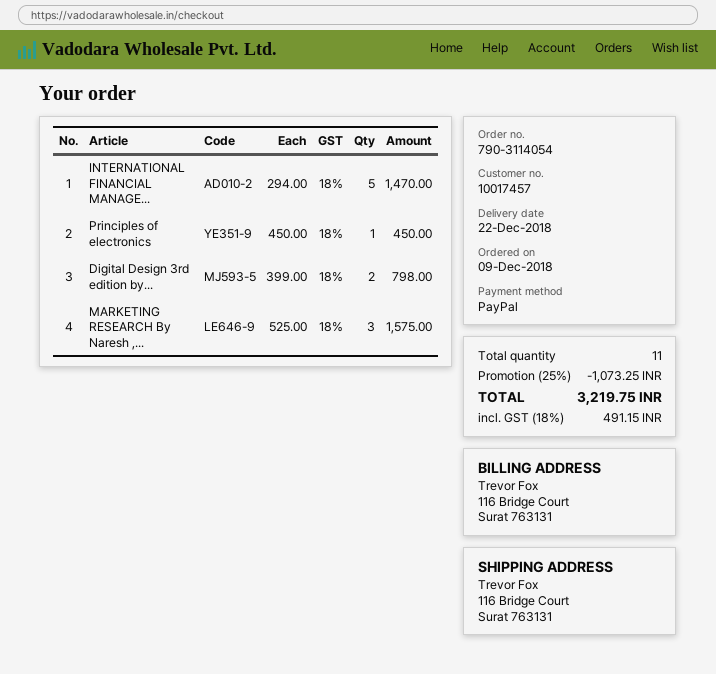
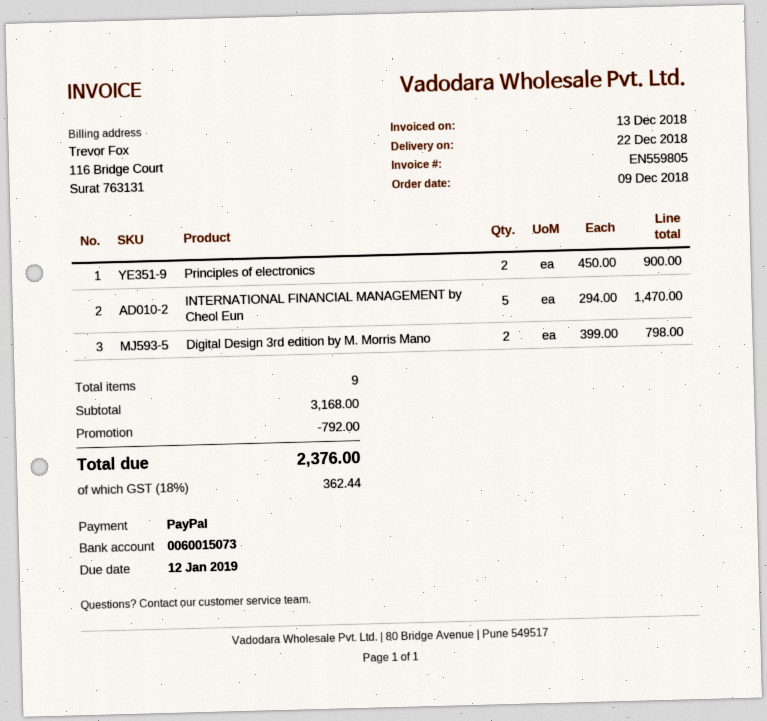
Principles of electronics: 1 x 450.00 = 450.00 -> 2 x 450.00 = 900.00
MARKETING RESEARCH By Naresh ,...: 3 x 525.00 = 1575.00 -> none
total quantity: 11 -> 9
discount: 1073.25 -> 792.00
tax: 18% = 491.15 -> 18% = 362.44
total: 3219.75 -> 2376.00

